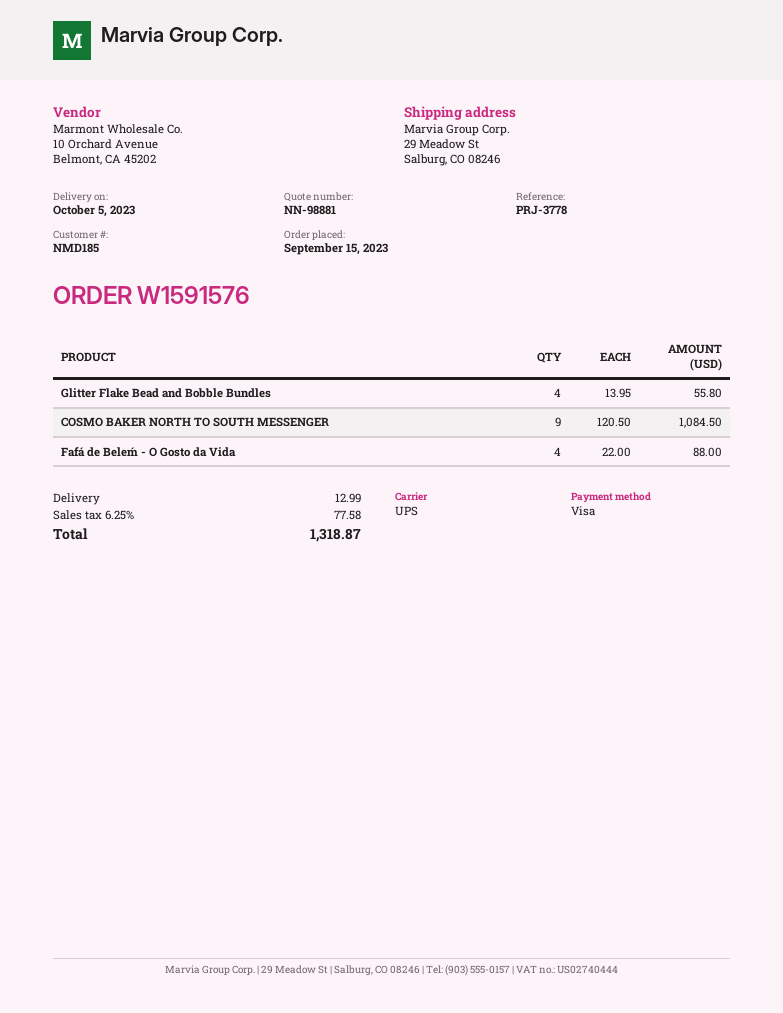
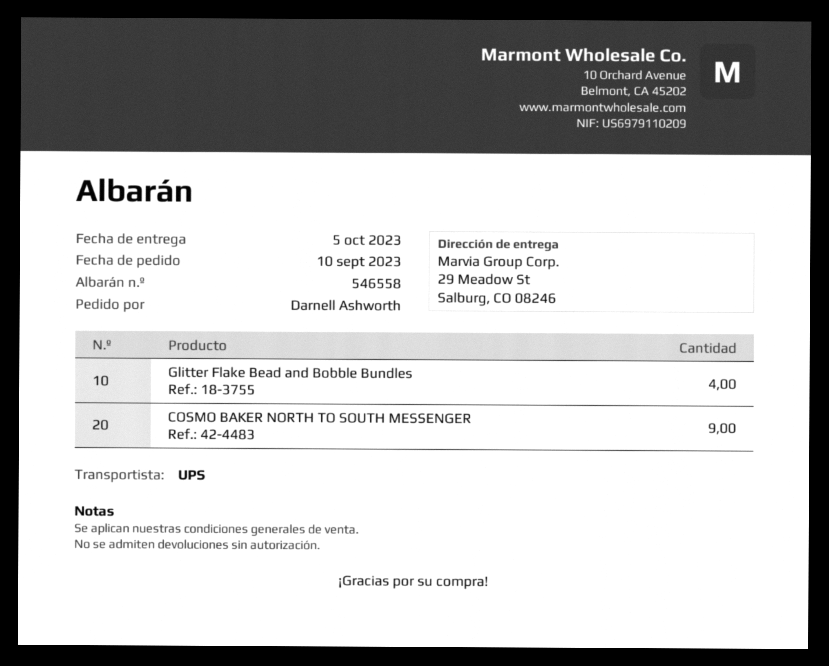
order date: 2023-09-15 -> 2023-09-10
Fafá de Beleḿ - O Gosto da Vida: 4 -> none

